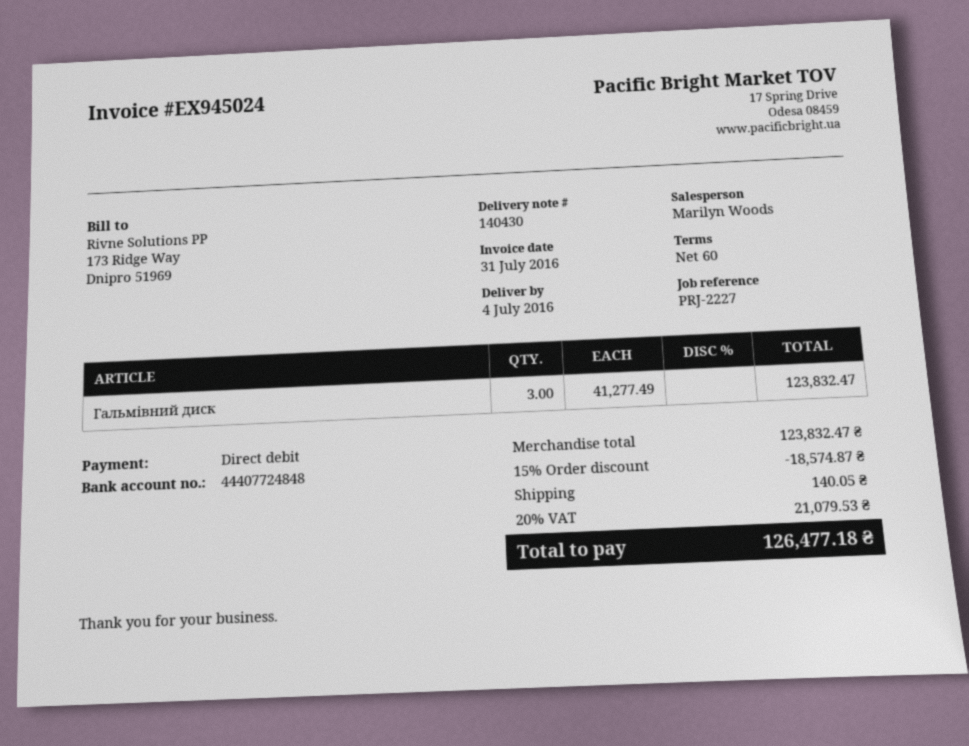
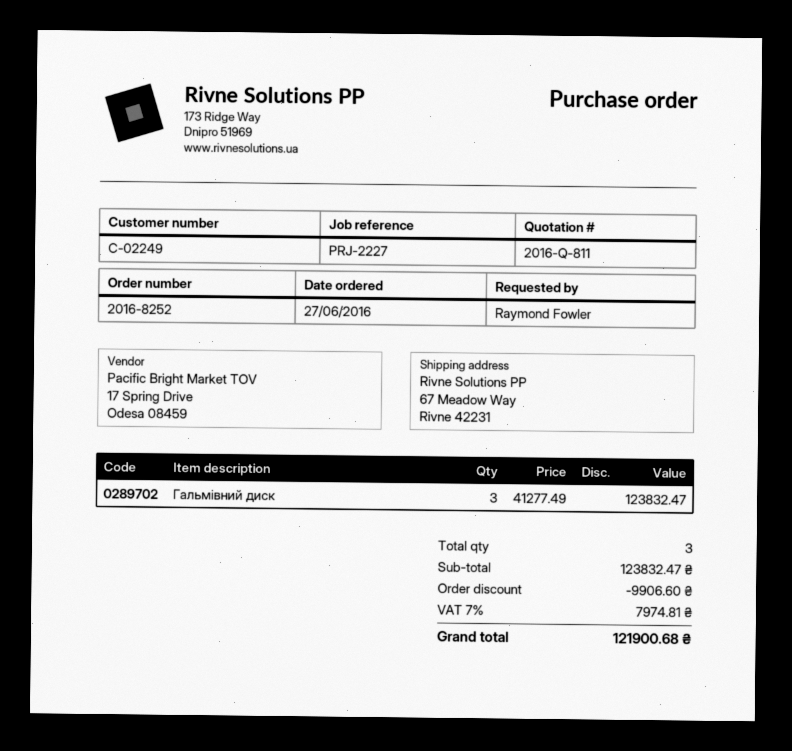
discount: 18574.87 -> 9906.60
shipping: 140.05 -> none
tax: 20% = 21079.53 -> 7% = 7974.81
total: 126477.18 -> 121900.68

